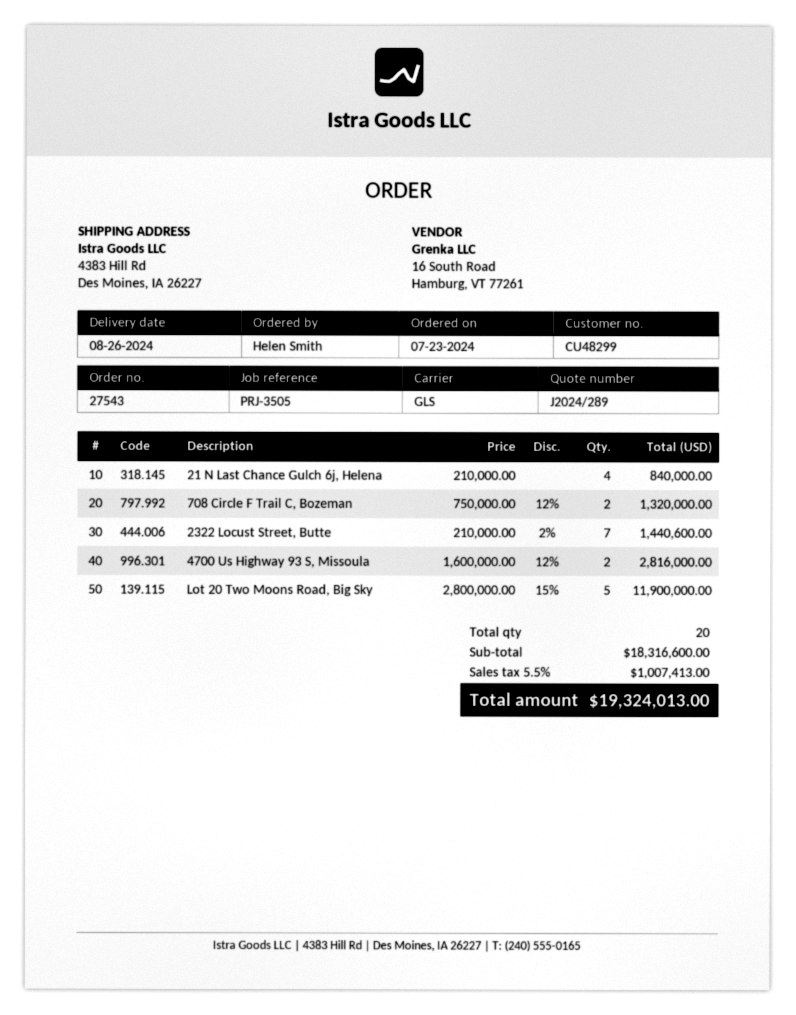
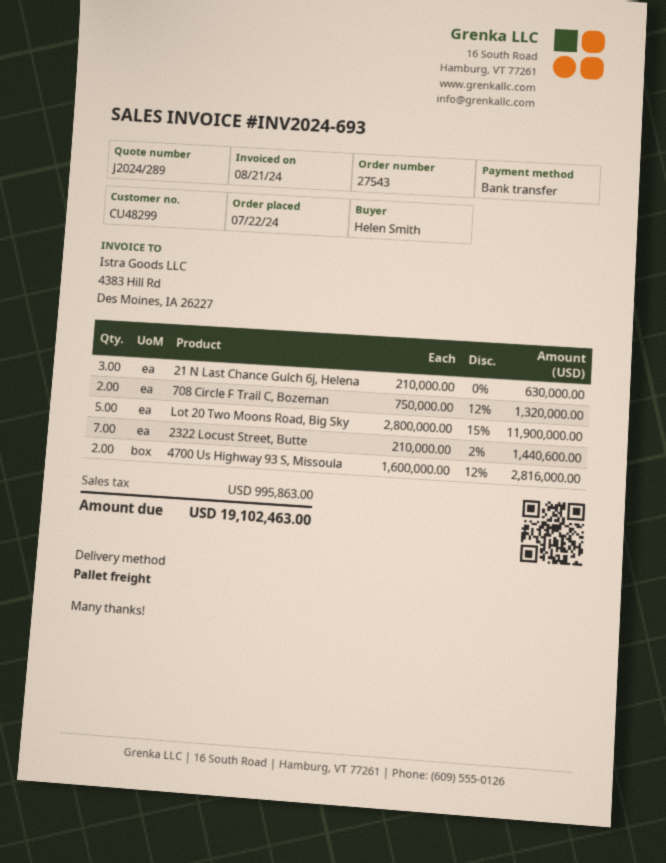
order date: 2024-07-23 -> 2024-07-22
shipping method: GLS -> pallet freight
21 N Last Chance Gulch 6j, Helena: 4 x 210000.00 = 840000.00 -> 3 x 210000.00 = 630000.00
tax: 1007413.00 -> 995863.00
total: 19324013.00 -> 19102463.00

